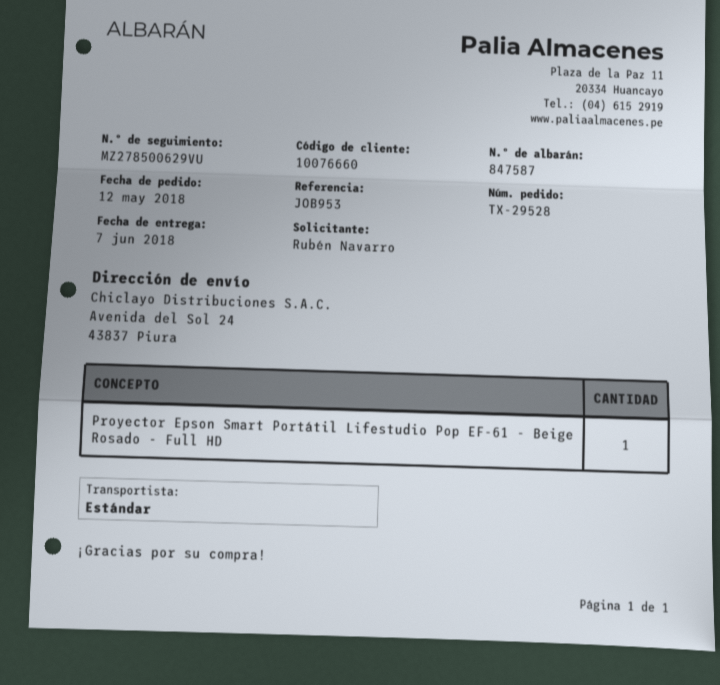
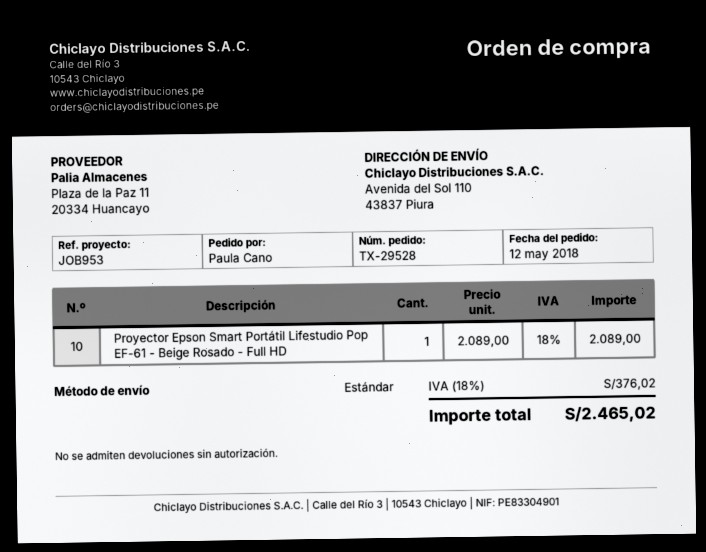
ordered by: Rubén Navarro -> Paula Cano
ship to: Avenida del Sol 24, 43837 Piura -> Avenida del Sol 110, 43837 Piura

